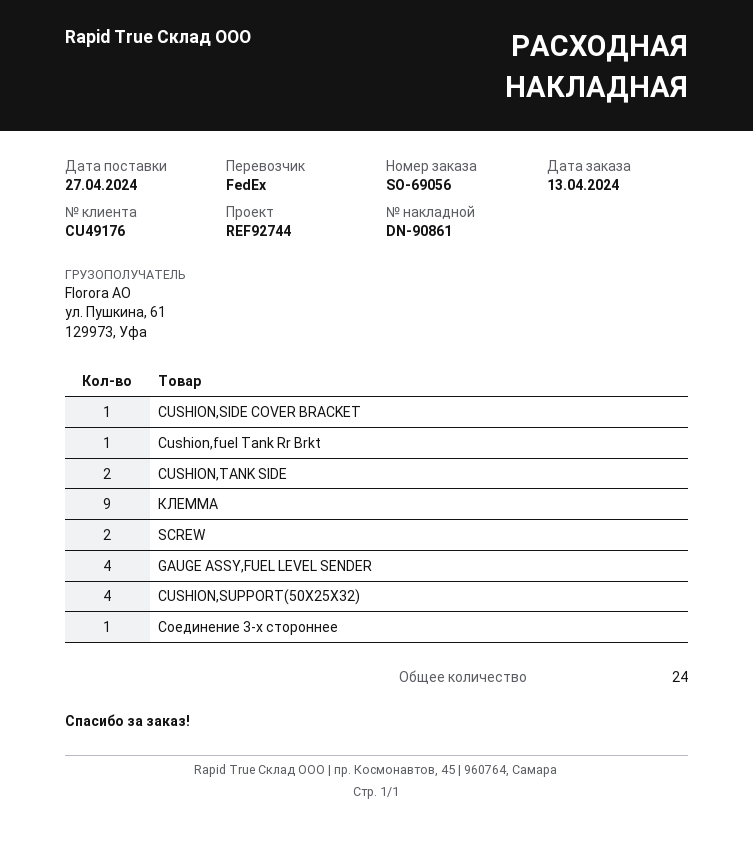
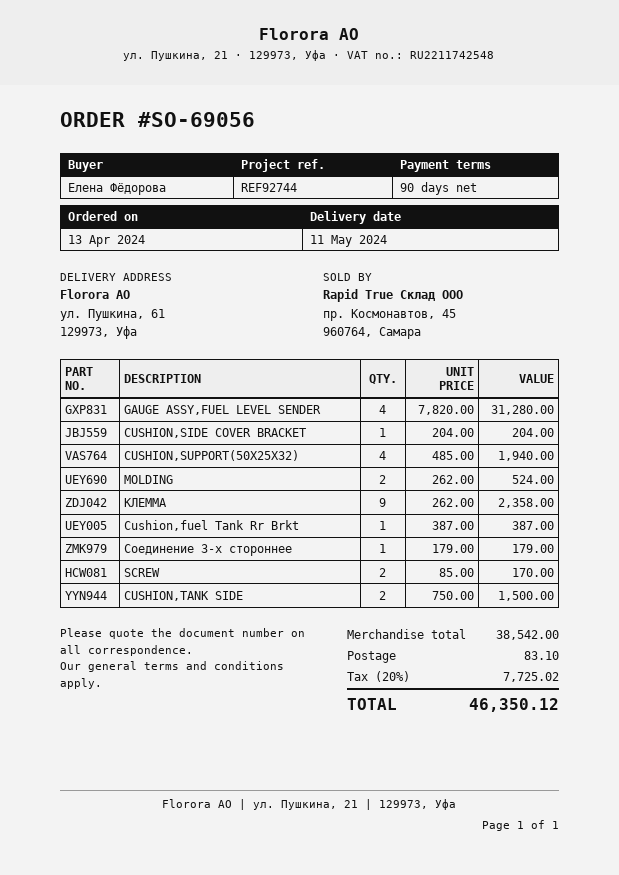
delivery date: 2024-04-27 -> 2024-05-11
MOLDING: none -> 2

